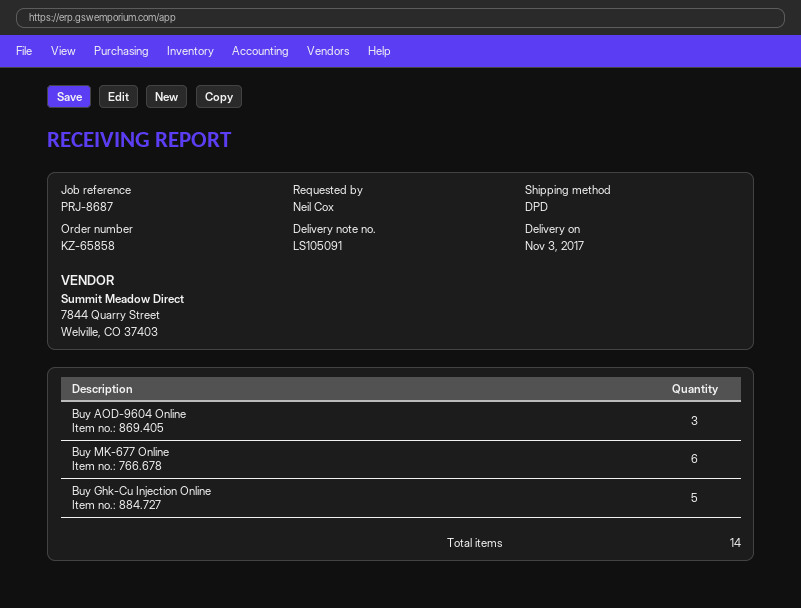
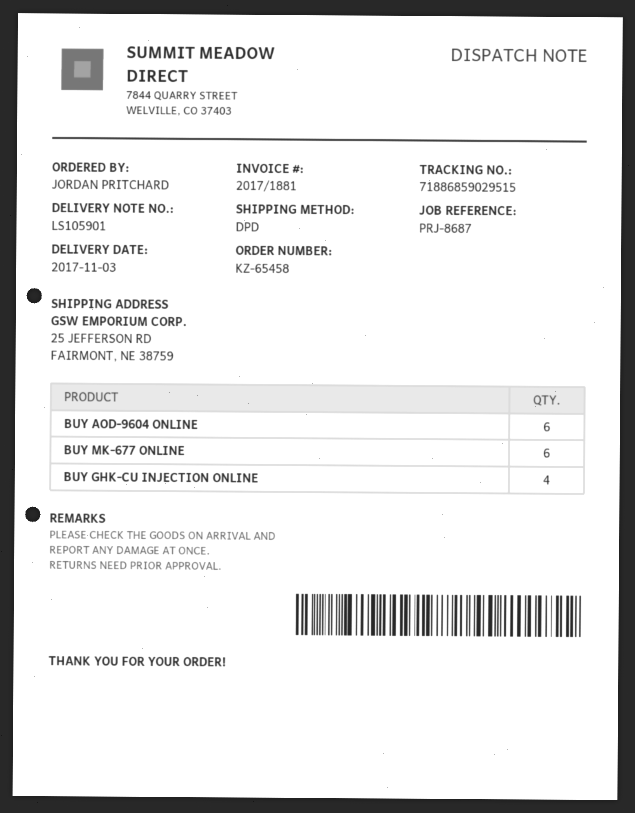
order number: KZ-65858 -> KZ-65458
delivery note number: LS105091 -> LS105901
ordered by: Neil Cox -> JORDAN PRITCHARD
Buy AOD-9604 Online: 3 -> 6
Buy Ghk-Cu Injection Online: 5 -> 4

